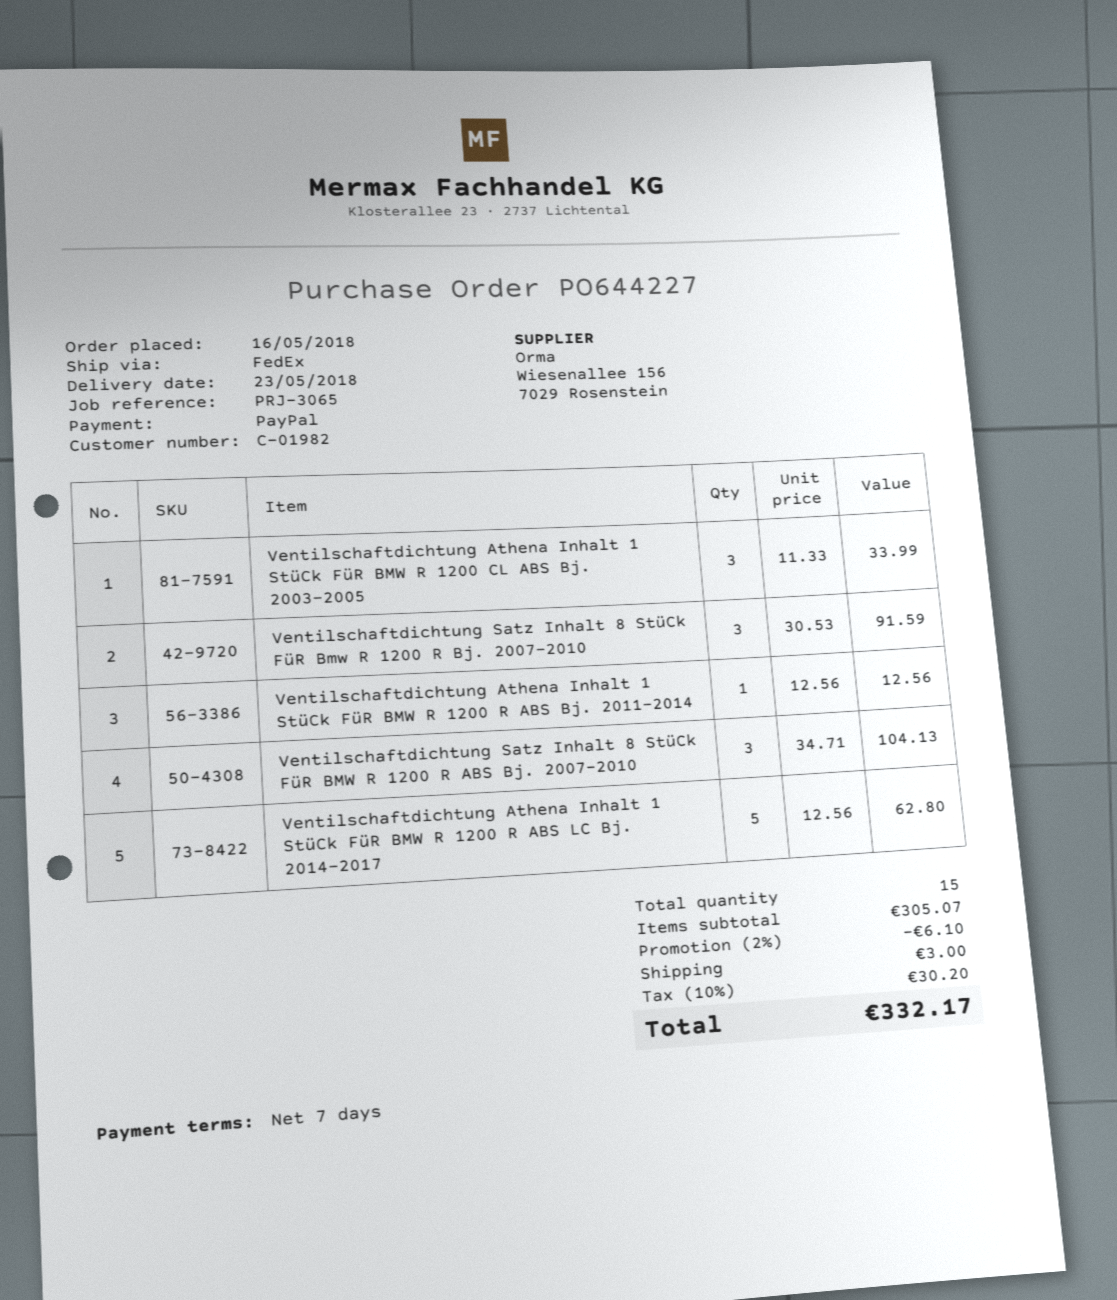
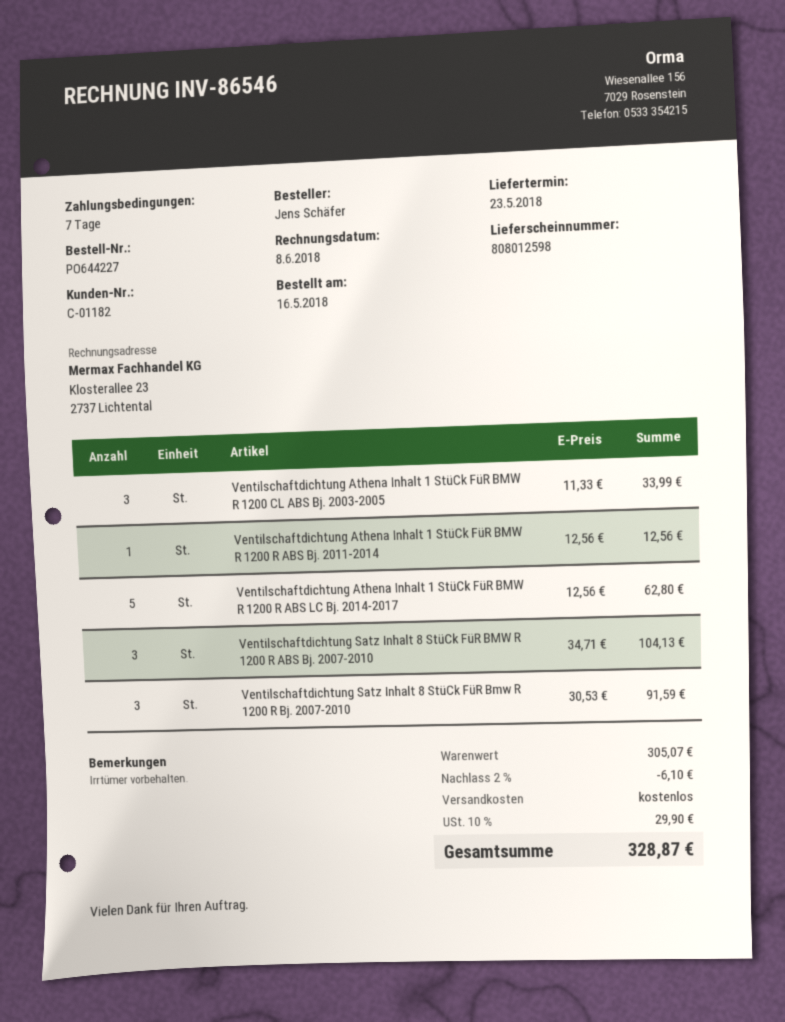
customer number: C-01982 -> C-01182
shipping: 3.00 -> 0.00
tax: 10% = 30.20 -> 10% = 29.90
total: 332.17 -> 328.87

